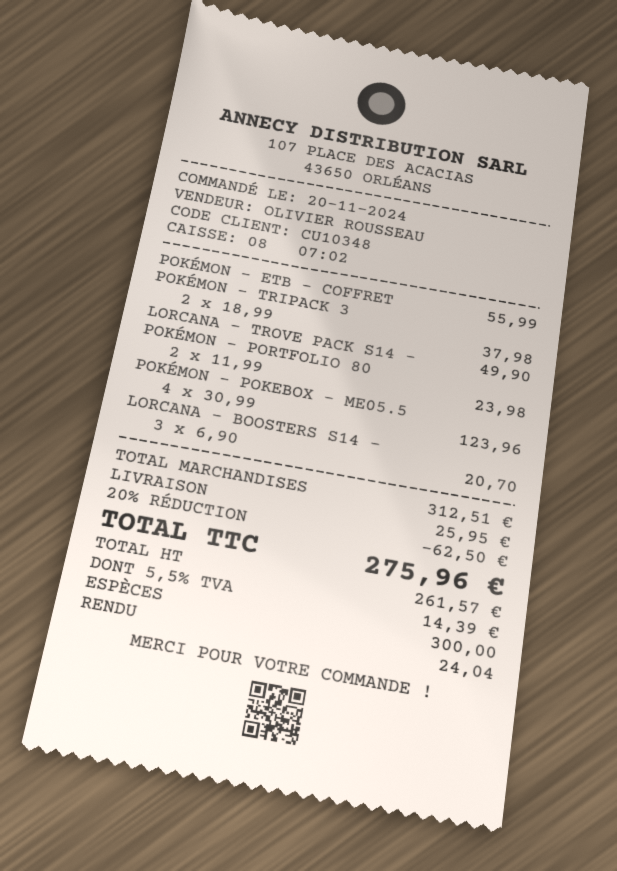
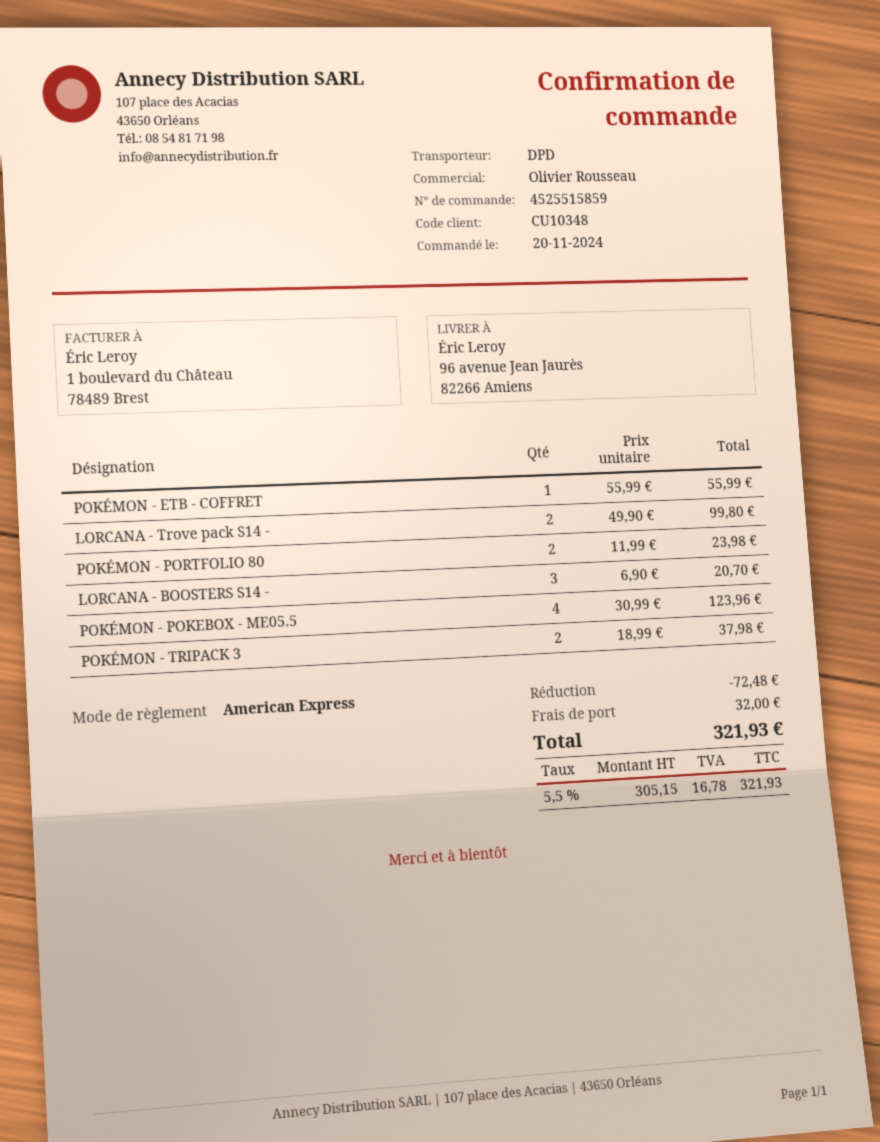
payment method: cash -> American Express
LORCANA - TROVE PACK S14 -: 1 x 49.90 = 49.90 -> 2 x 49.90 = 99.80
discount: 62.50 -> 72.48
shipping: 25.95 -> 32.00
net: 261.57 -> 305.15
tax: 5.5% = 14.39 -> 5.5% = 16.78
total: 275.96 -> 321.93

